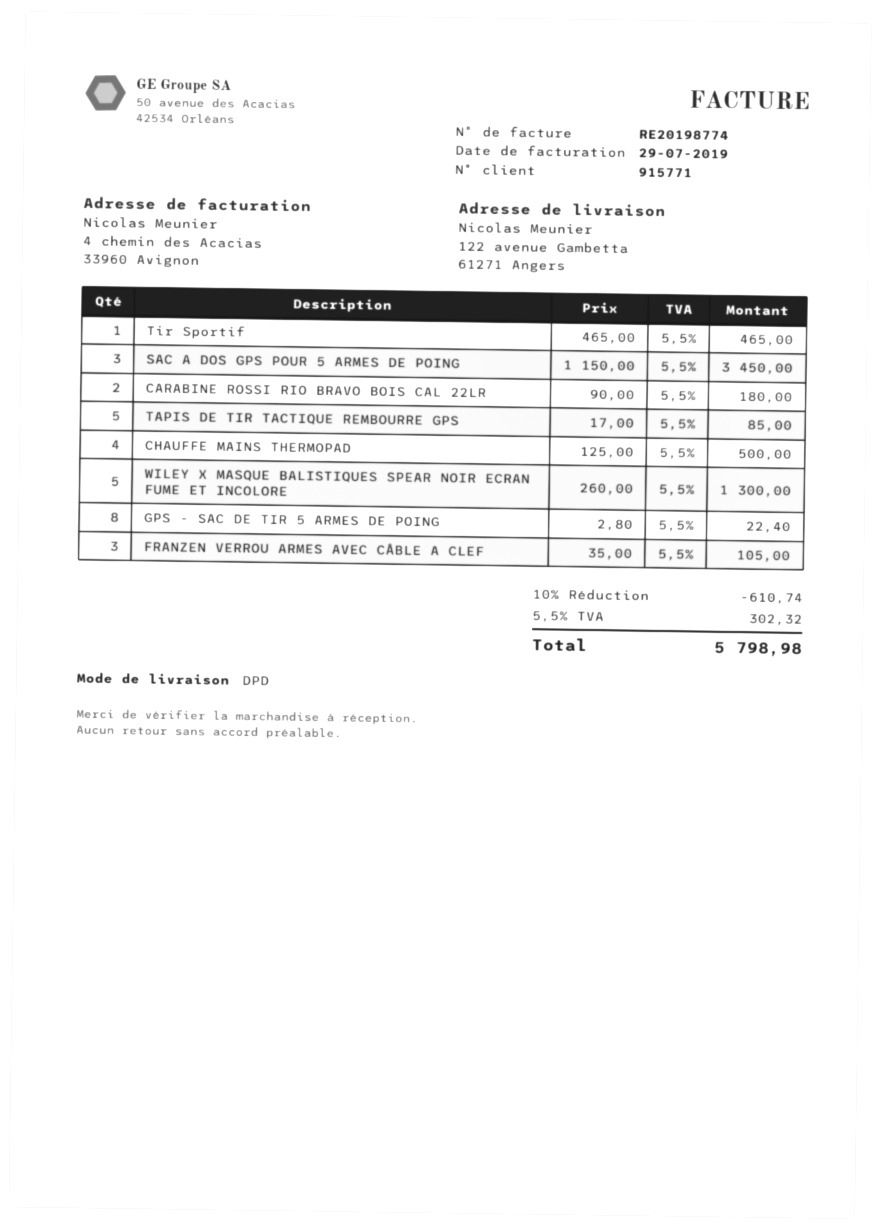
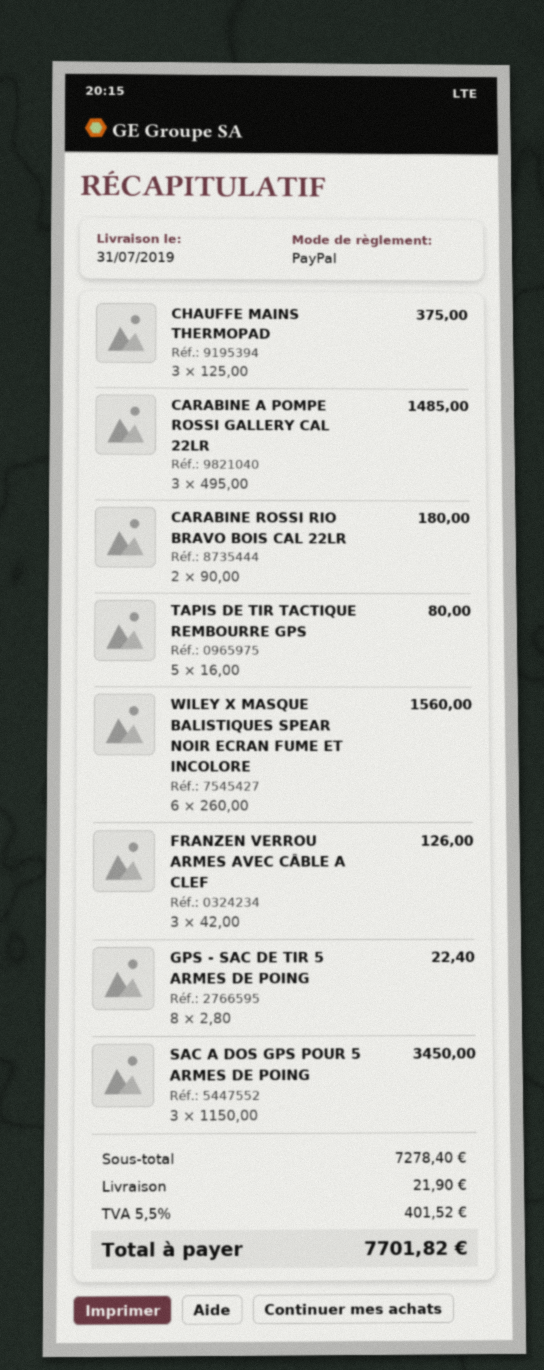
Tir Sportif: 1 x 465.00 = 465.00 -> none
TAPIS DE TIR TACTIQUE REMBOURRE GPS: 5 x 17.00 = 85.00 -> 5 x 16.00 = 80.00
CHAUFFE MAINS THERMOPAD: 4 x 125.00 = 500.00 -> 3 x 125.00 = 375.00
WILEY X MASQUE BALISTIQUES SPEAR NOIR ECRAN FUME ET INCOLORE: 5 x 260.00 = 1300.00 -> 6 x 260.00 = 1560.00
FRANZEN VERROU ARMES AVEC CÂBLE A CLEF: 3 x 35.00 = 105.00 -> 3 x 42.00 = 126.00
CARABINE A POMPE ROSSI GALLERY CAL 22LR: none -> 3 x 495.00 = 1485.00
discount: 10% = 610.74 -> none
shipping: none -> 21.90
tax: 5.5% = 302.32 -> 5.5% = 401.52
total: 5798.98 -> 7701.82

